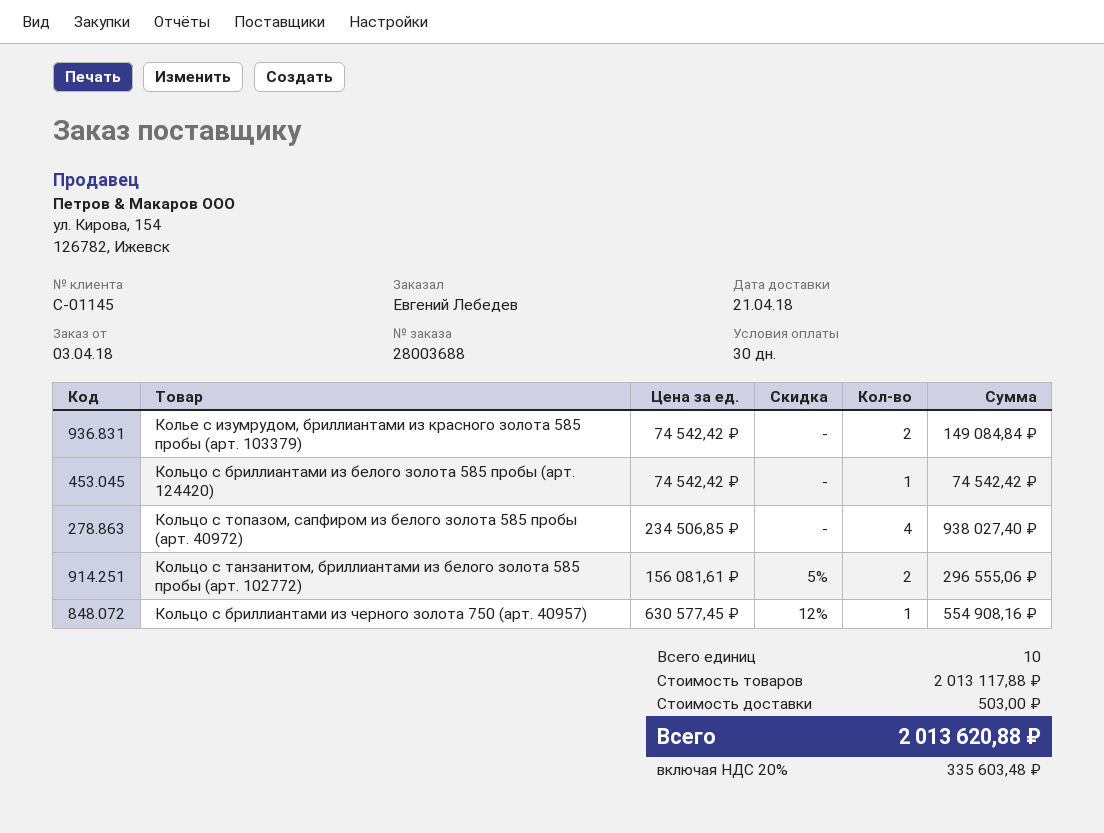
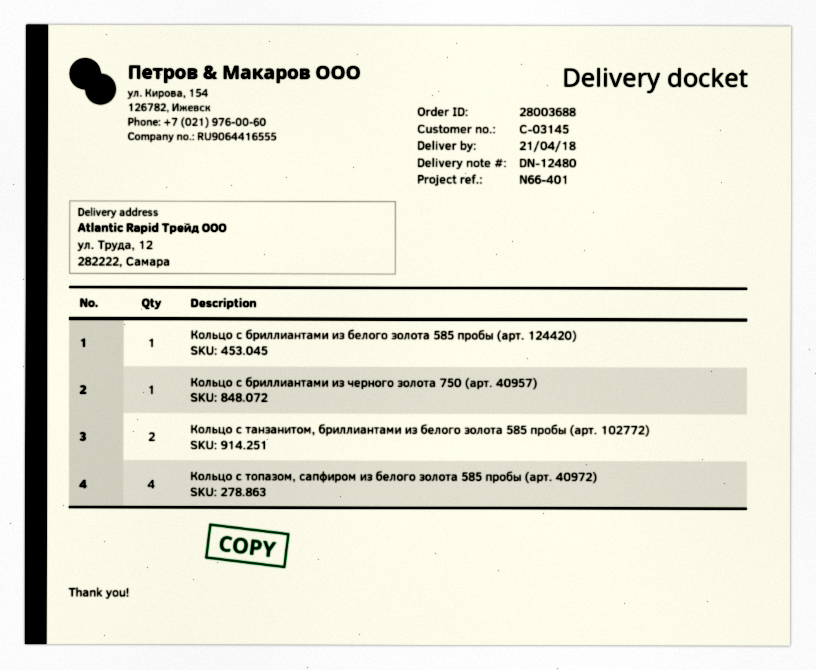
customer number: C-01145 -> C-03145
Колье с изумрудом, бриллиантами из красного золота 585 пробы (арт. 103379): 2 -> none

